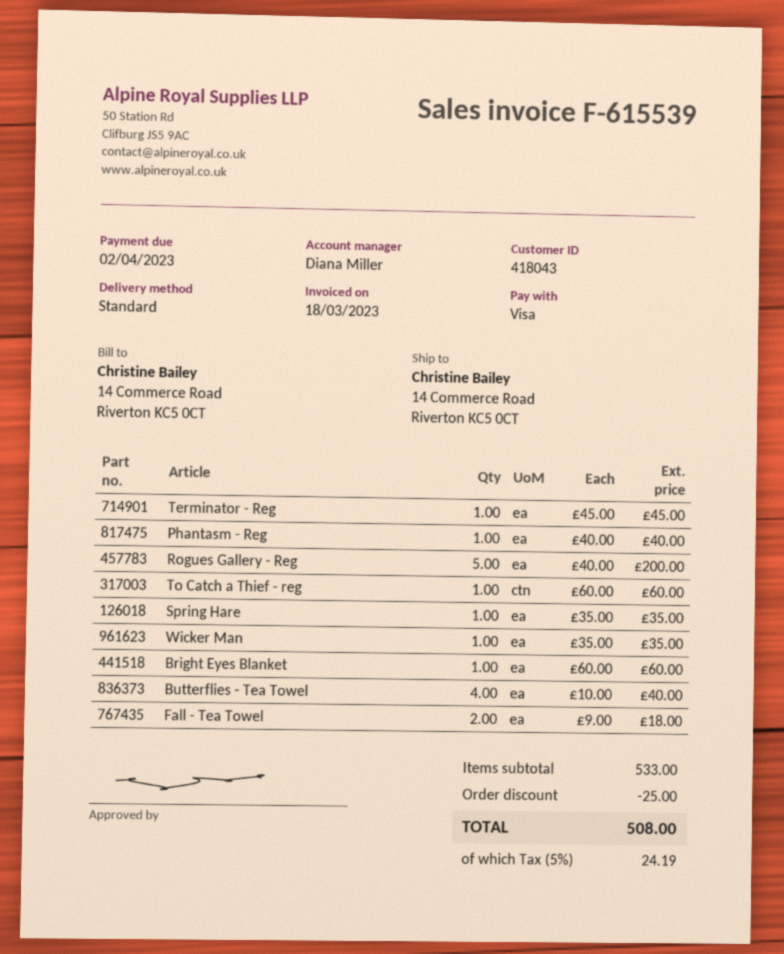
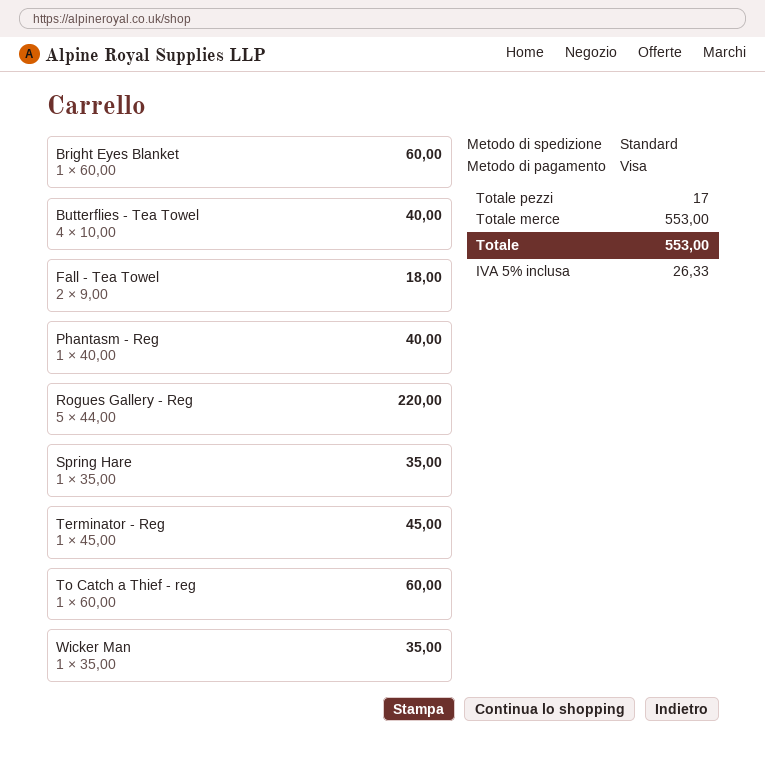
Rogues Gallery - Reg: 5 x 40.00 = 200.00 -> 5 x 44.00 = 220.00
subtotal: 533.00 -> 553.00
discount: 25.00 -> none
tax: 5% = 24.19 -> 5% = 26.33
total: 508.00 -> 553.00

